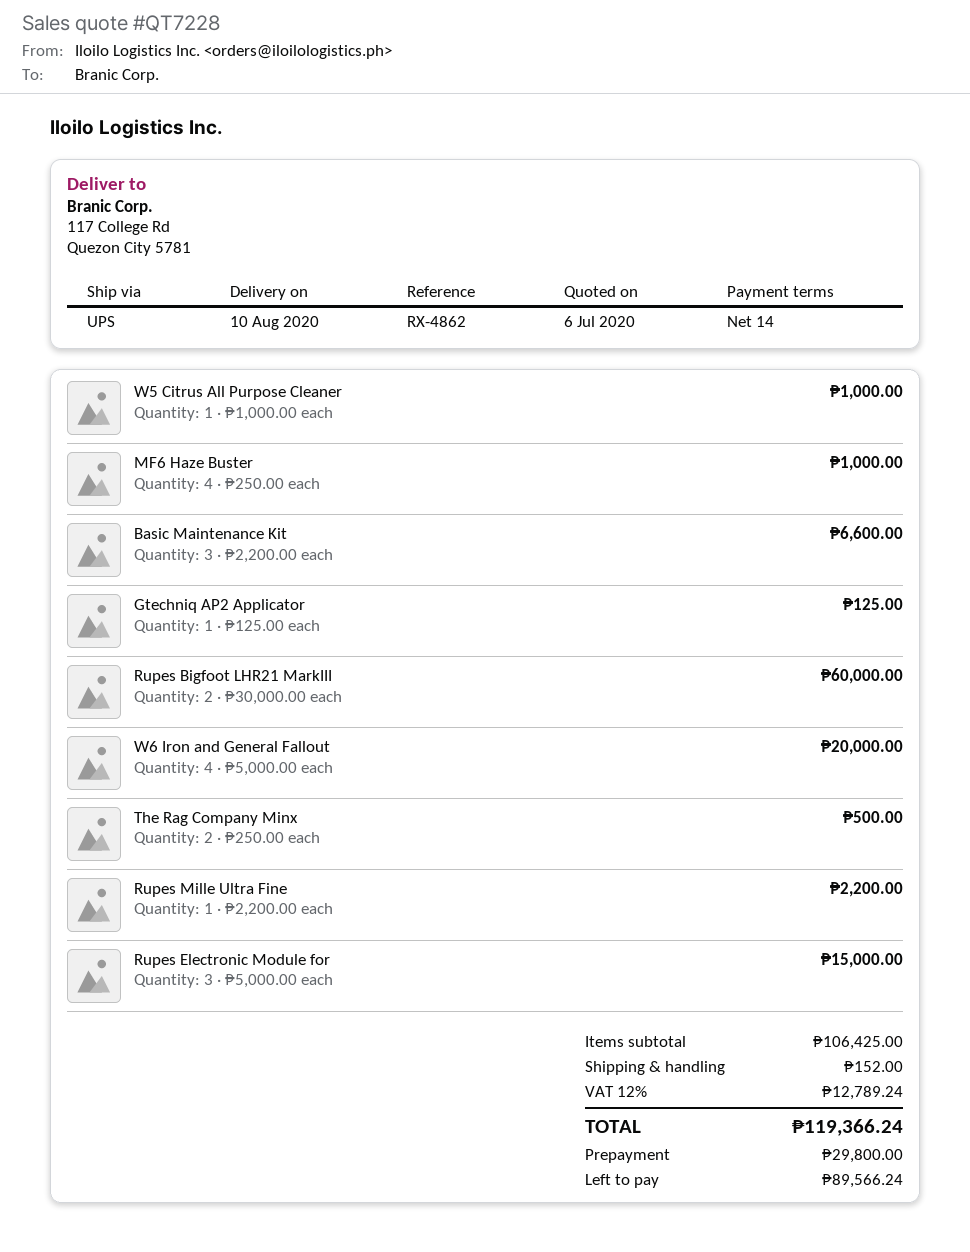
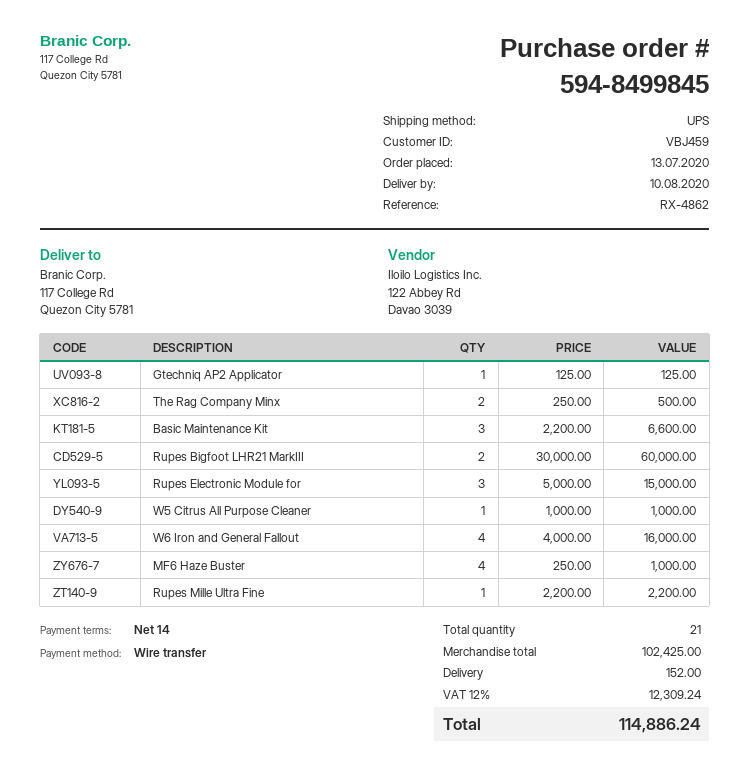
W6 Iron and General Fallout: 4 x 5000.00 = 20000.00 -> 4 x 4000.00 = 16000.00
subtotal: 106425.00 -> 102425.00
tax: 12% = 12789.24 -> 12% = 12309.24
total: 119366.24 -> 114886.24

